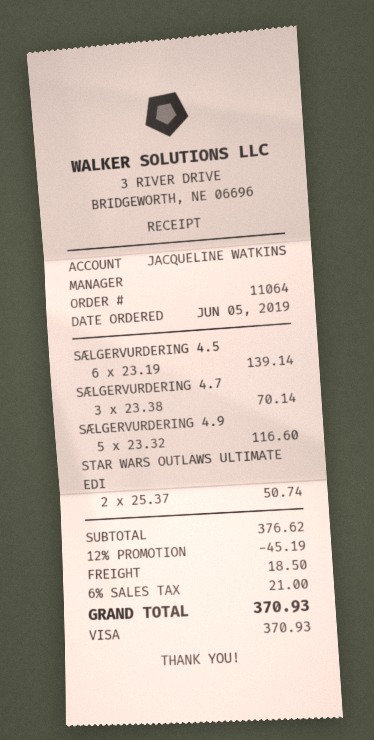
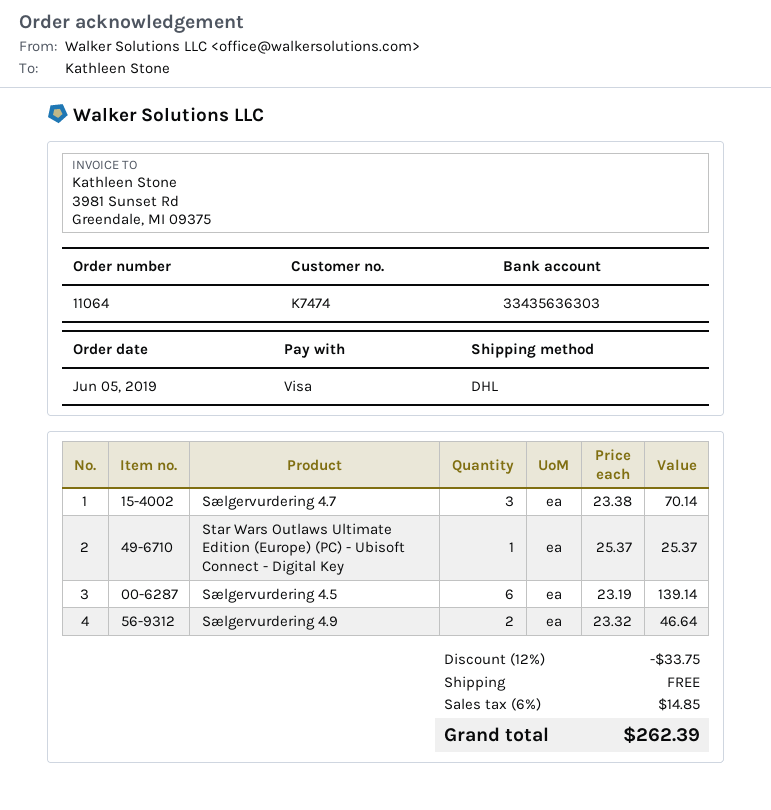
SÆLGERVURDERING 4.9: 5 x 23.32 = 116.60 -> 2 x 23.32 = 46.64
STAR WARS OUTLAWS ULTIMATE EDI: 2 x 25.37 = 50.74 -> 1 x 25.37 = 25.37
discount: 12% = 45.19 -> 12% = 33.75
shipping: 18.50 -> 0.00
tax: 6% = 21.00 -> 6% = 14.85
total: 370.93 -> 262.39

